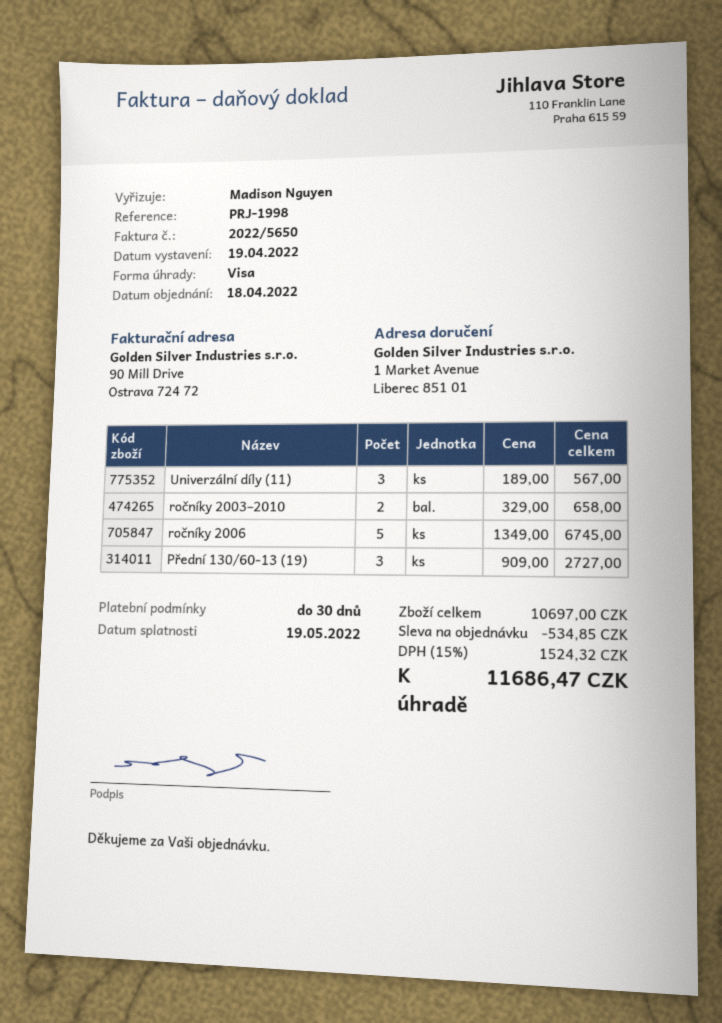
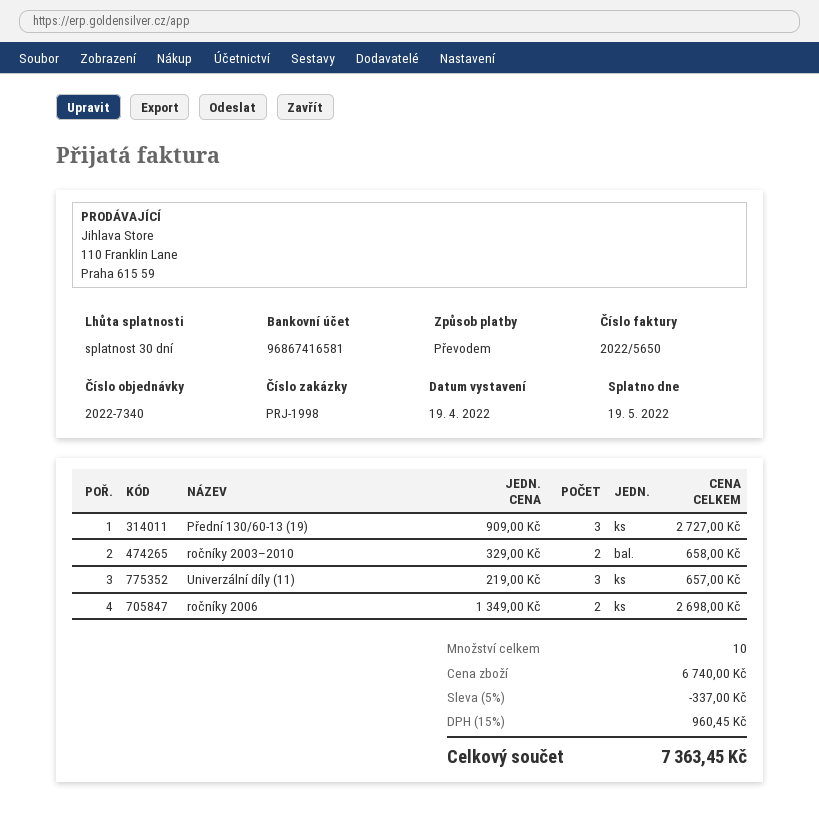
payment method: Visa -> bank transfer
Univerzální díly (11): 3 x 189.00 = 567.00 -> 3 x 219.00 = 657.00
ročníky 2006: 5 x 1349.00 = 6745.00 -> 2 x 1349.00 = 2698.00
subtotal: 10697.00 -> 6740.00
discount: 534.85 -> 337.00
tax: 15% = 1524.32 -> 15% = 960.45
total: 11686.47 -> 7363.45

